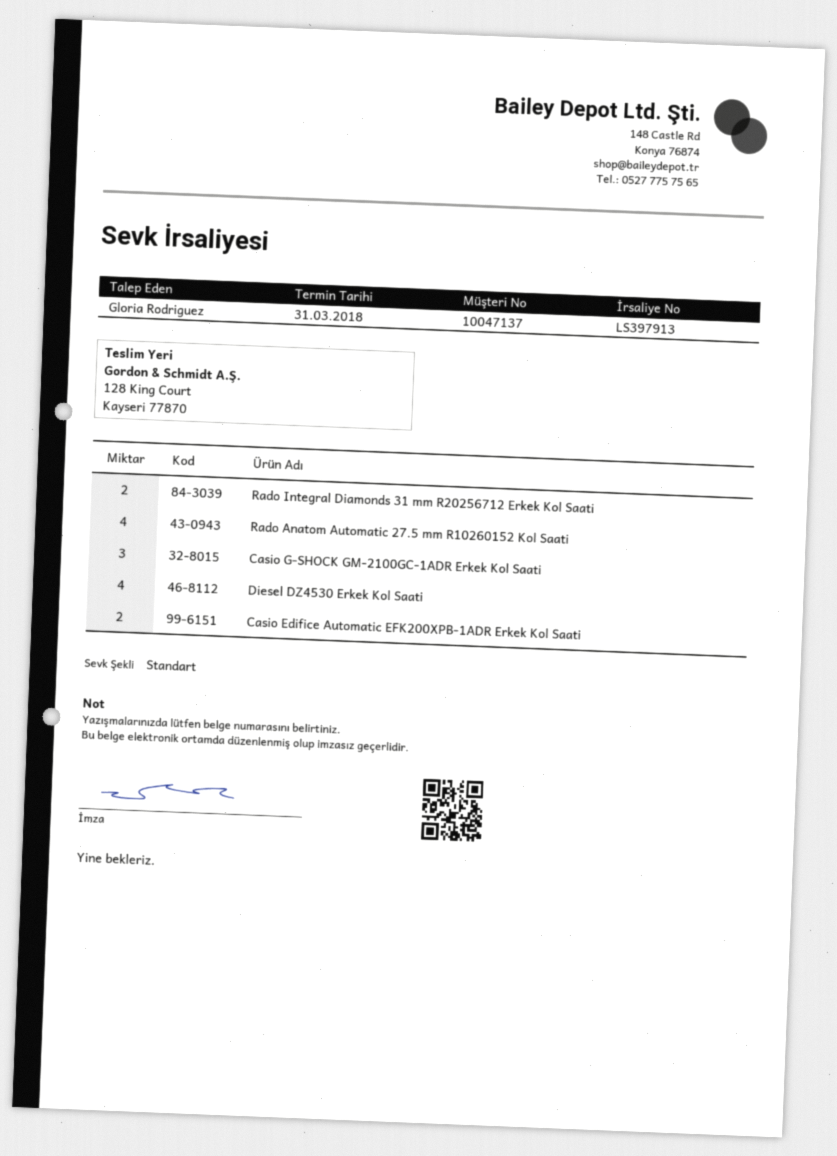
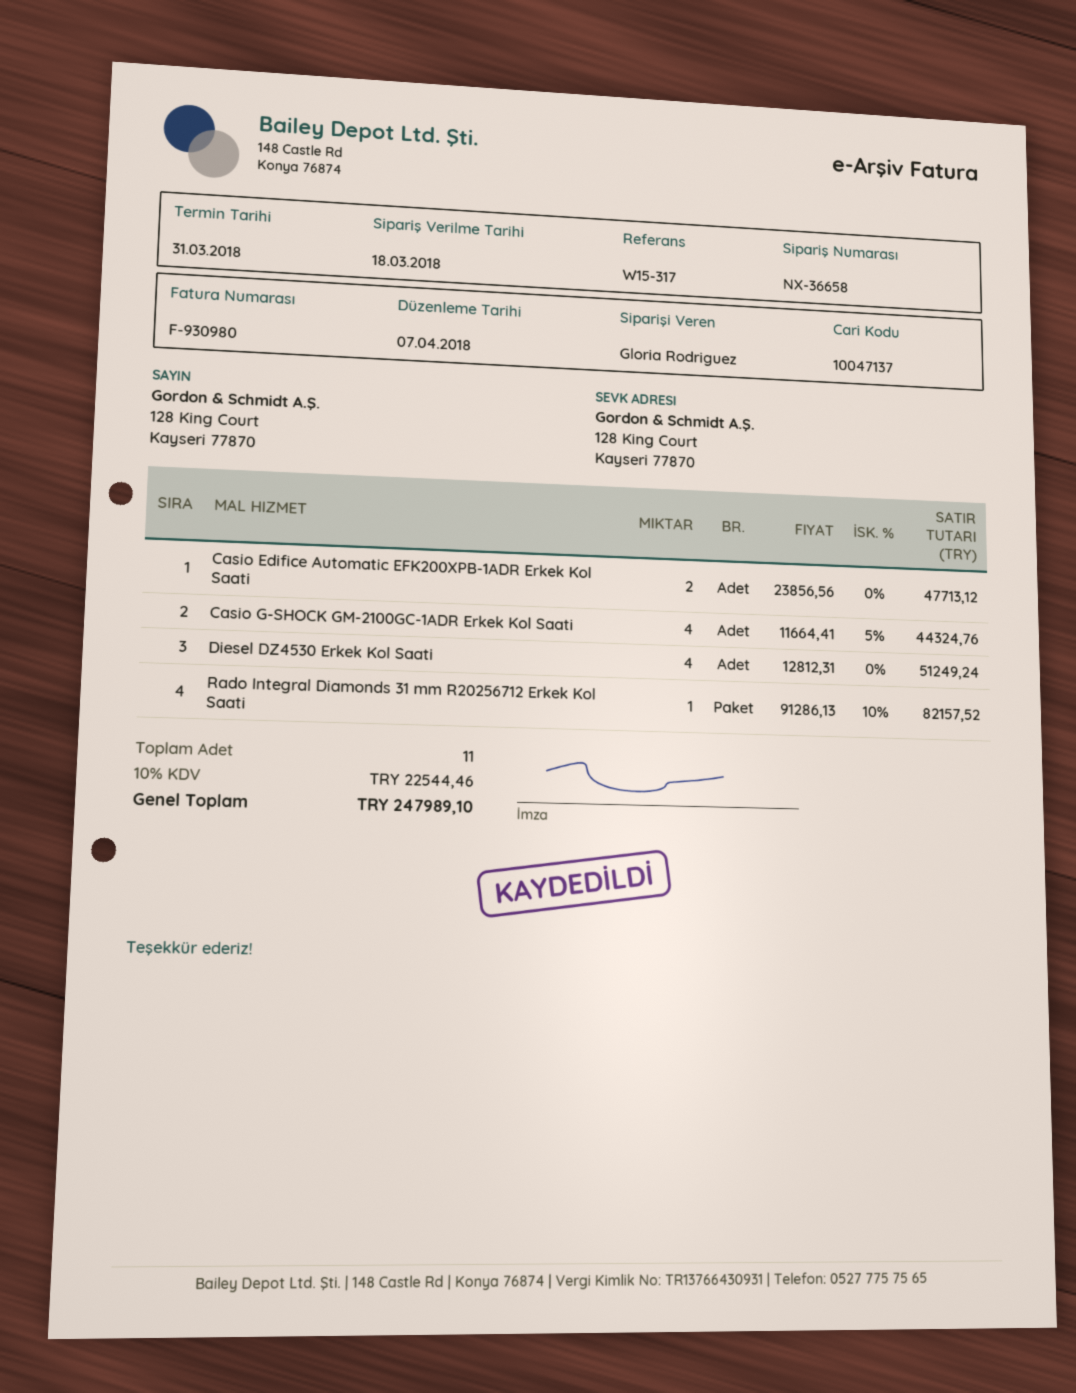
Rado Integral Diamonds 31 mm R20256712 Erkek Kol Saati: 2 -> 1
Rado Anatom Automatic 27.5 mm R10260152 Kol Saati: 4 -> none
Casio G-SHOCK GM-2100GC-1ADR Erkek Kol Saati: 3 -> 4

